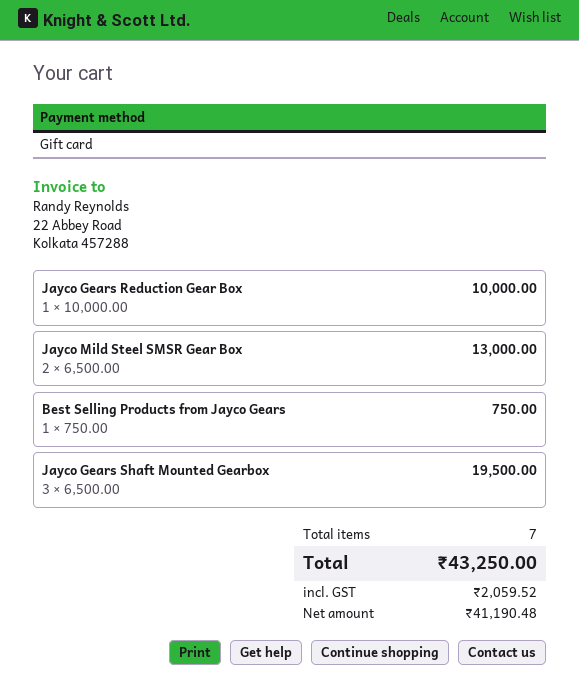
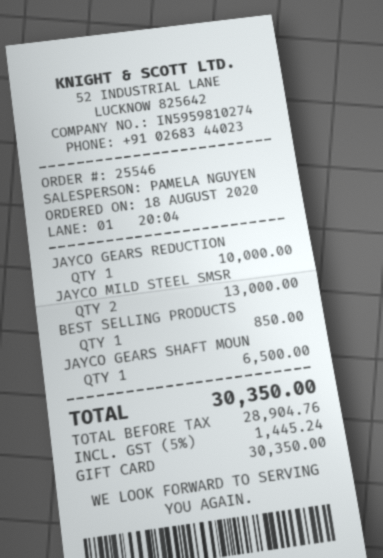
Best Selling Products from Jayco Gears: 1 for 750.00 -> 1 for 850.00
Jayco Gears Shaft Mounted Gearbox: 3 for 19500.00 -> 1 for 6500.00
net: 41190.48 -> 28904.76
tax: 2059.52 -> 1445.24
total: 43250.00 -> 30350.00

